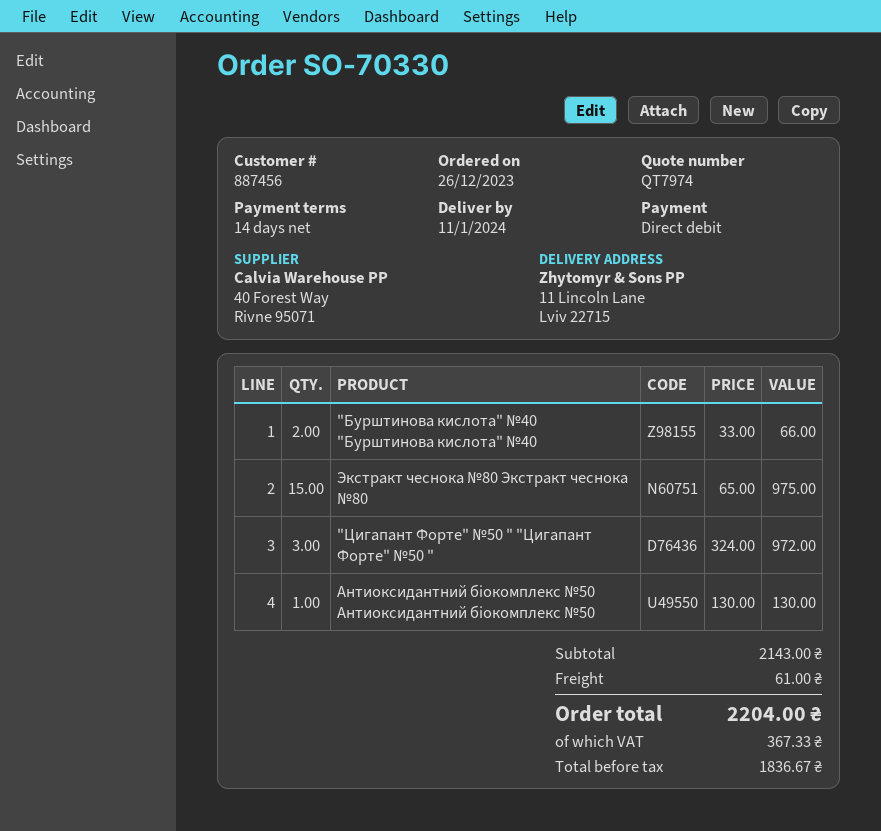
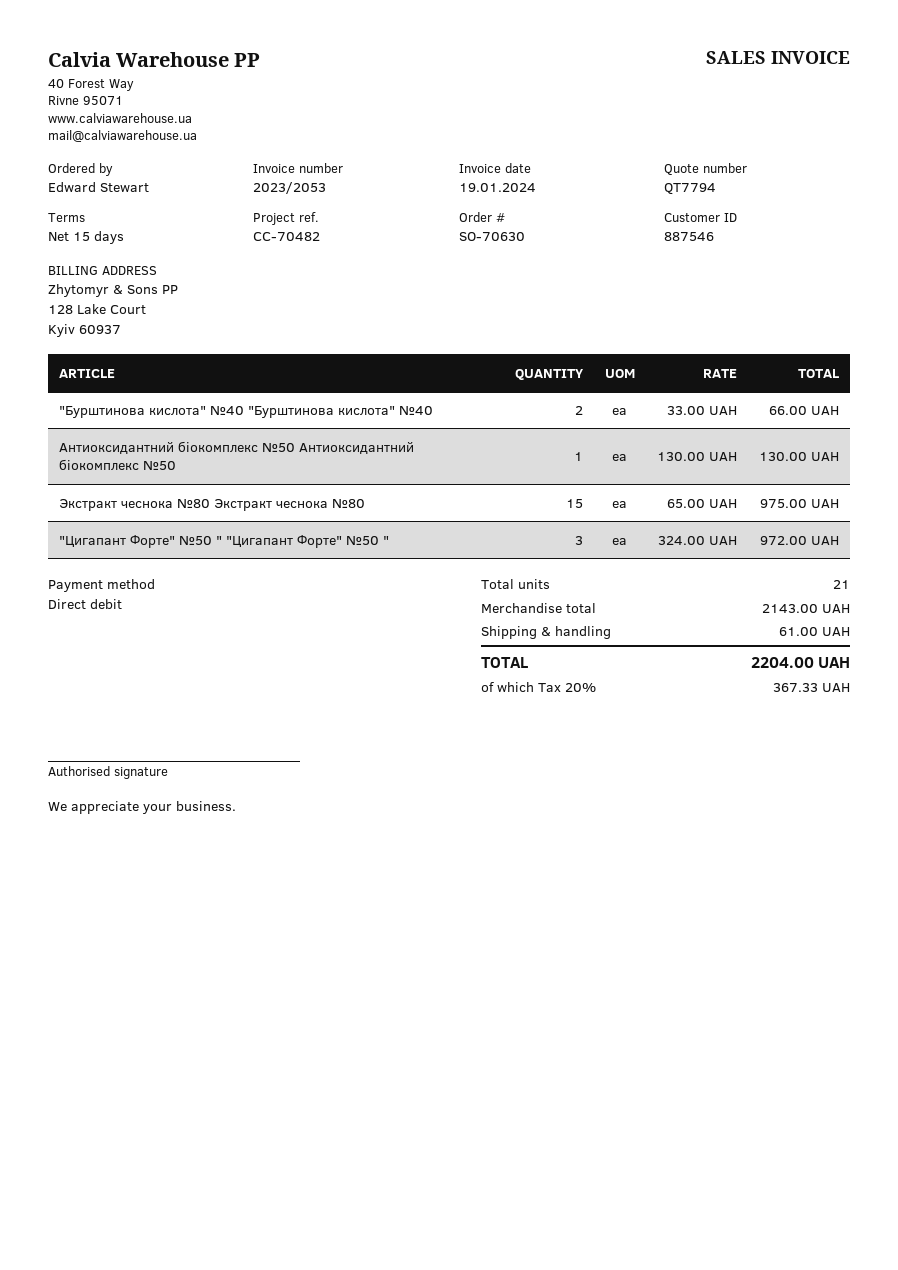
quote number: QT7974 -> QT7794
order number: SO-70330 -> SO-70630
payment terms: 14 days -> 15 days
customer number: 887456 -> 887546

